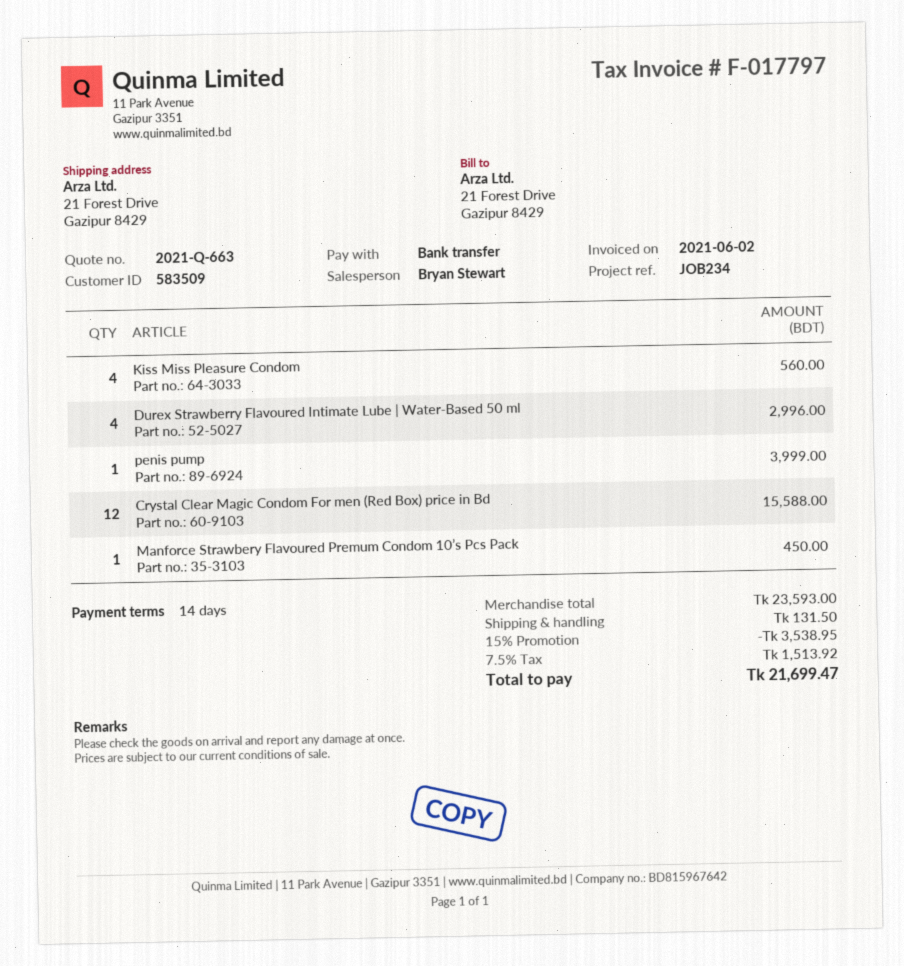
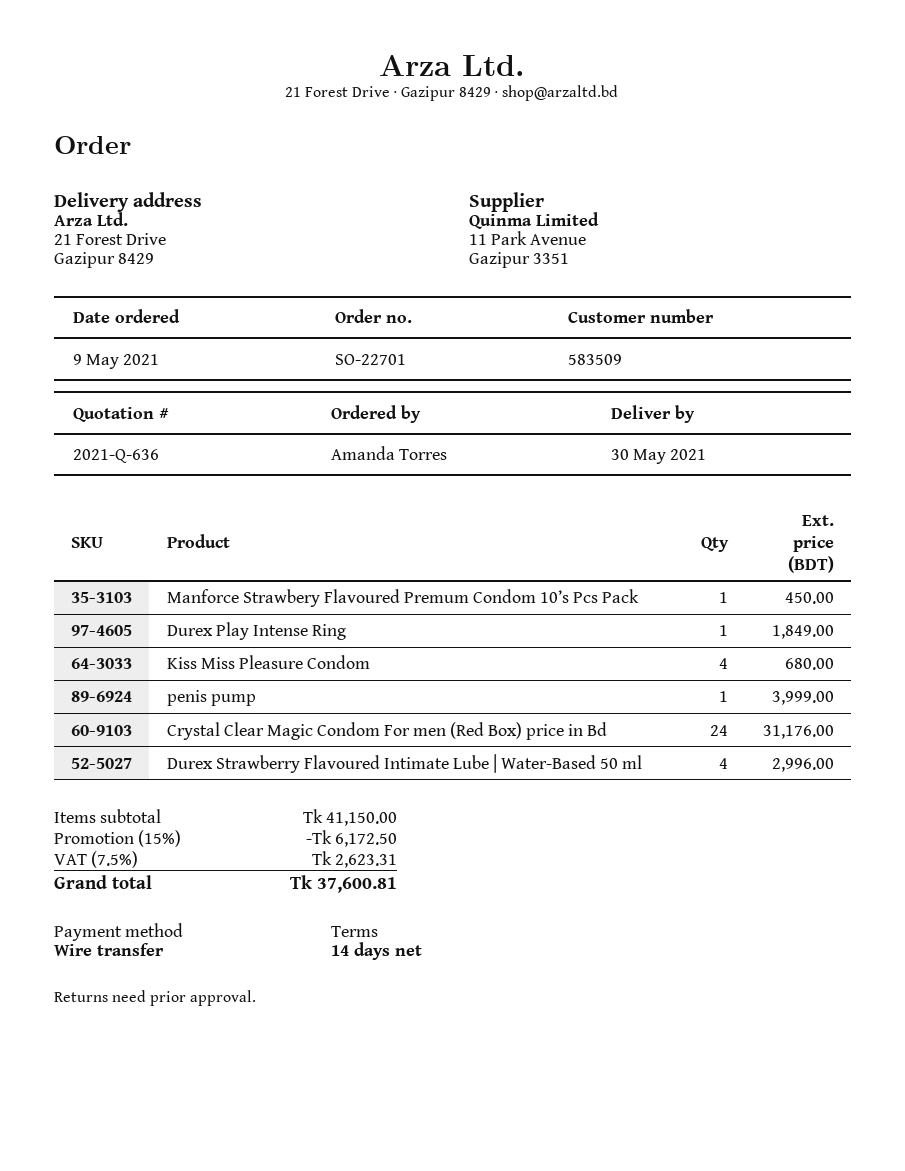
quote number: 2021-Q-663 -> 2021-Q-636
Kiss Miss Pleasure Condom: 4 for 560.00 -> 4 for 680.00
Crystal Clear Magic Condom For men (Red Box) price in Bd: 12 for 15588.00 -> 24 for 31176.00
Durex Play Intense Ring: none -> 1 for 1849.00
subtotal: 23593.00 -> 41150.00
discount: 15% = 3538.95 -> 15% = 6172.50
shipping: 131.50 -> none
tax: 7.5% = 1513.92 -> 7.5% = 2623.31
total: 21699.47 -> 37600.81

